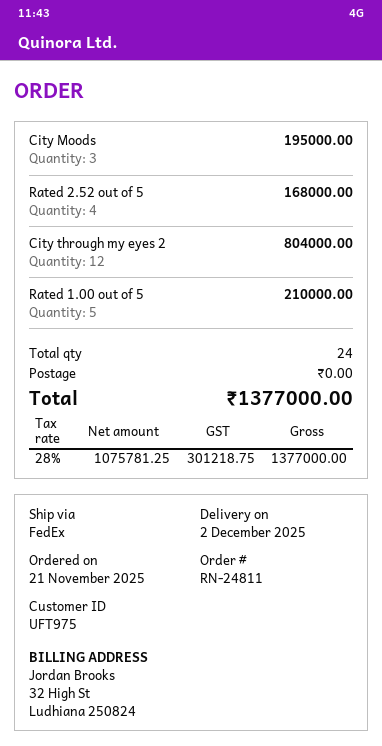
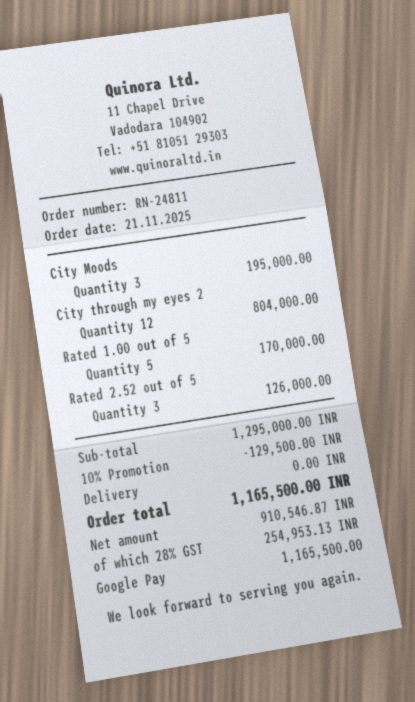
Rated 2.52 out of 5: 4 for 168000.00 -> 3 for 126000.00
Rated 1.00 out of 5: 5 for 210000.00 -> 5 for 170000.00
discount: none -> 10% = 129500.00
net: 1075781.25 -> 910546.87
tax: 28% = 301218.75 -> 28% = 254953.13
total: 1377000.00 -> 1165500.00

